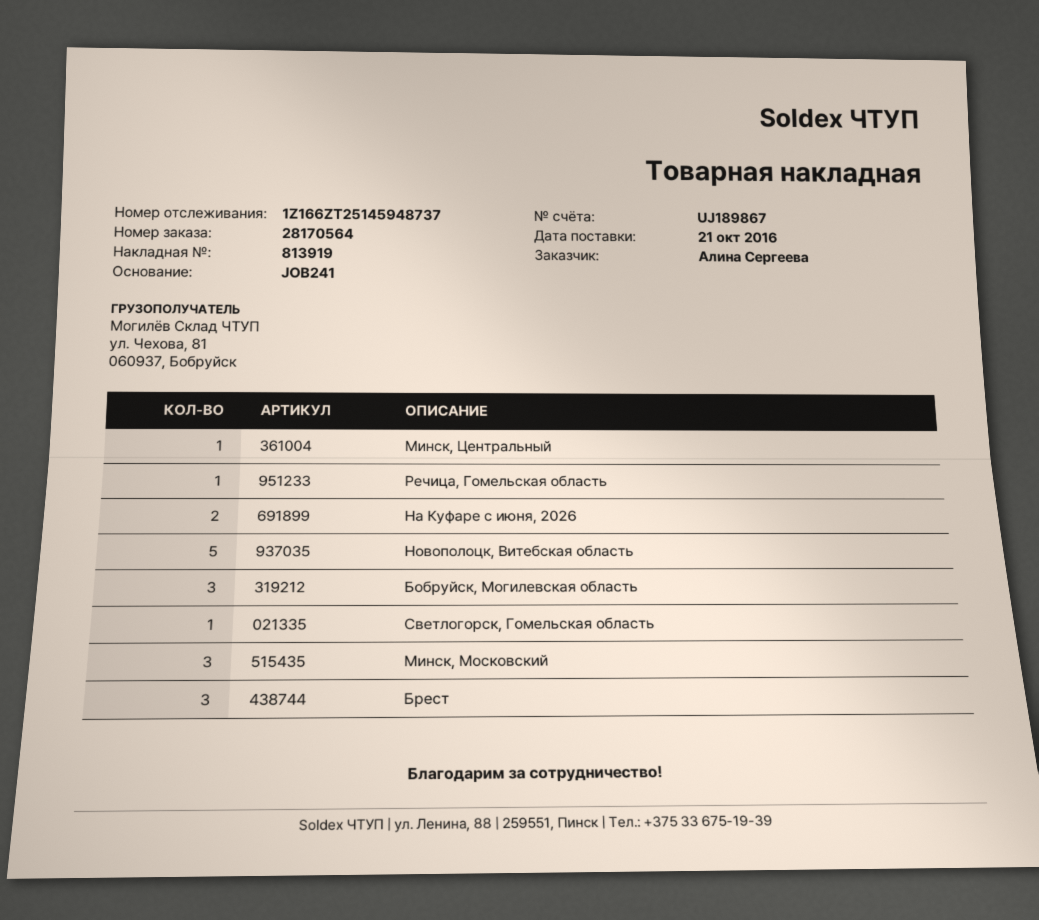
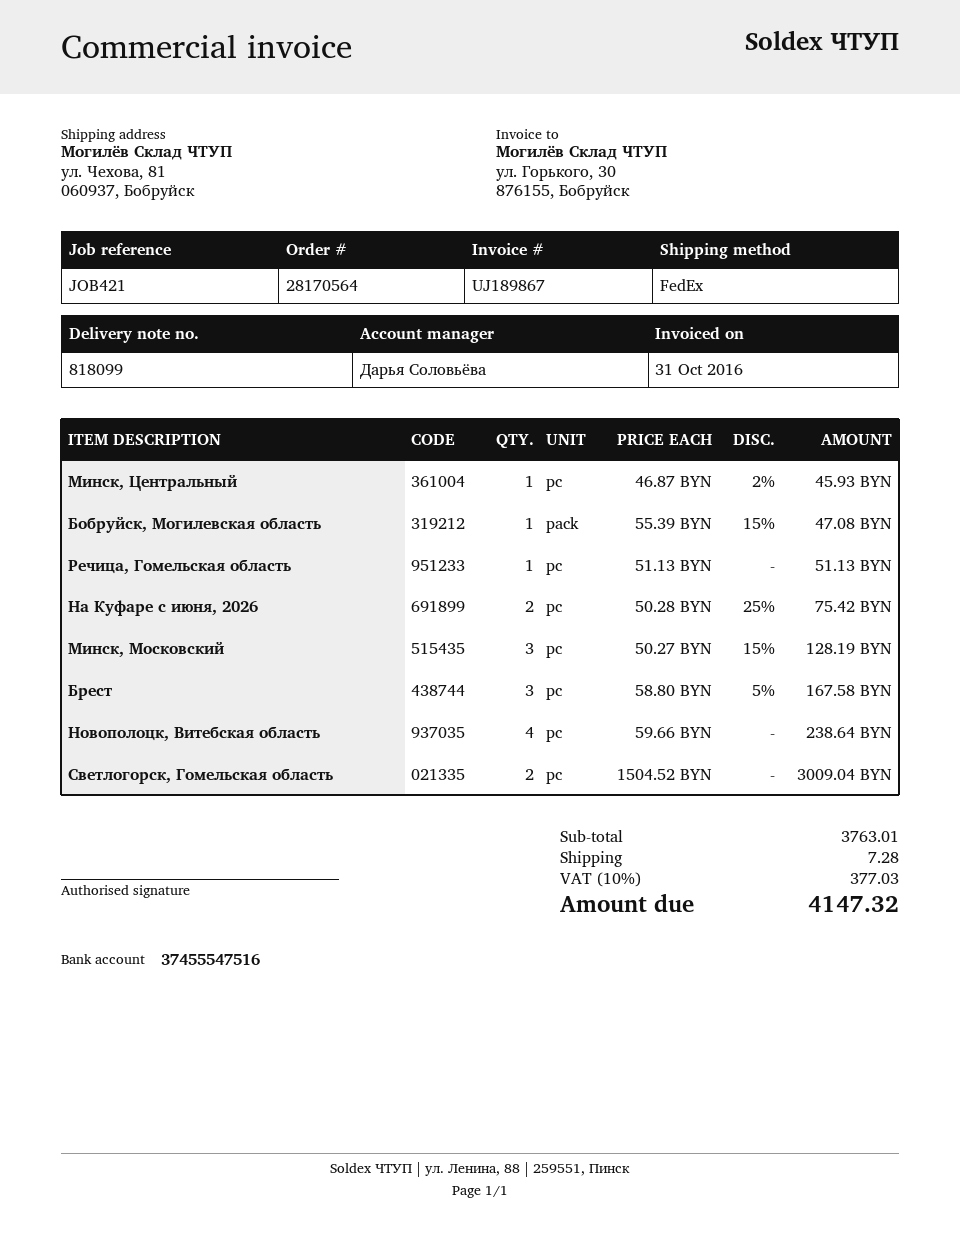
delivery note number: 813919 -> 818099
reference: JOB241 -> JOB421
Новополоцк, Витебская область: 5 -> 4
Бобруйск, Могилевская область: 3 -> 1
Светлогорск, Гомельская область: 1 -> 2

